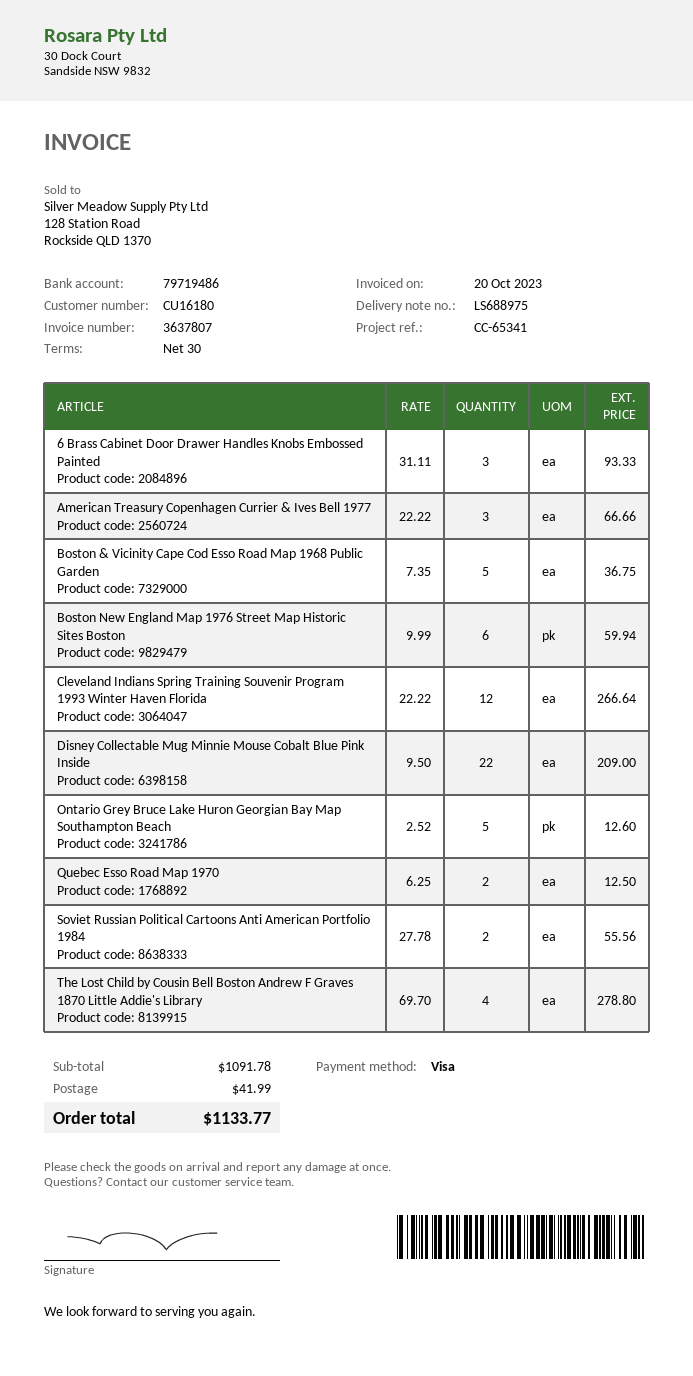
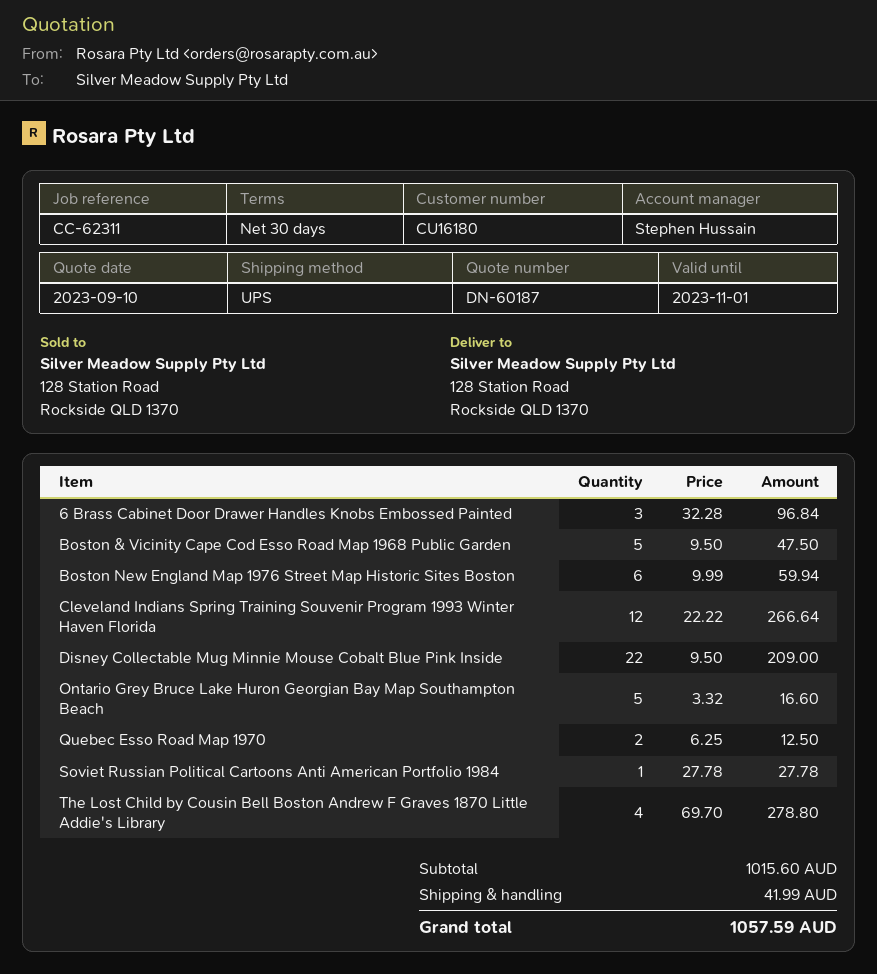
reference: CC-65341 -> CC-62311
6 Brass Cabinet Door Drawer Handles Knobs Embossed Painted: 3 x 31.11 = 93.33 -> 3 x 32.28 = 96.84
American Treasury Copenhagen Currier & Ives Bell 1977: 3 x 22.22 = 66.66 -> none
Boston & Vicinity Cape Cod Esso Road Map 1968 Public Garden: 5 x 7.35 = 36.75 -> 5 x 9.50 = 47.50
Ontario Grey Bruce Lake Huron Georgian Bay Map Southampton Beach: 5 x 2.52 = 12.60 -> 5 x 3.32 = 16.60
Soviet Russian Political Cartoons Anti American Portfolio 1984: 2 x 27.78 = 55.56 -> 1 x 27.78 = 27.78
subtotal: 1091.78 -> 1015.60
total: 1133.77 -> 1057.59

